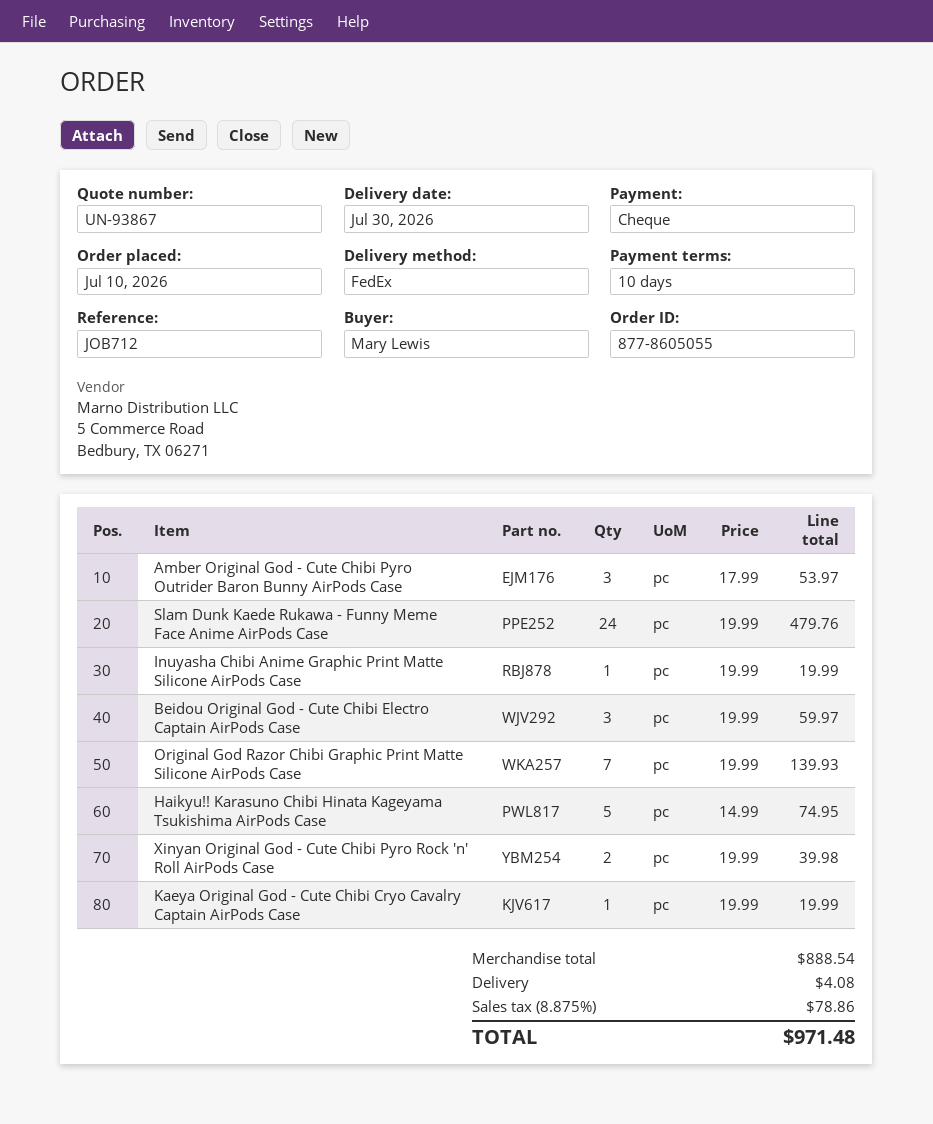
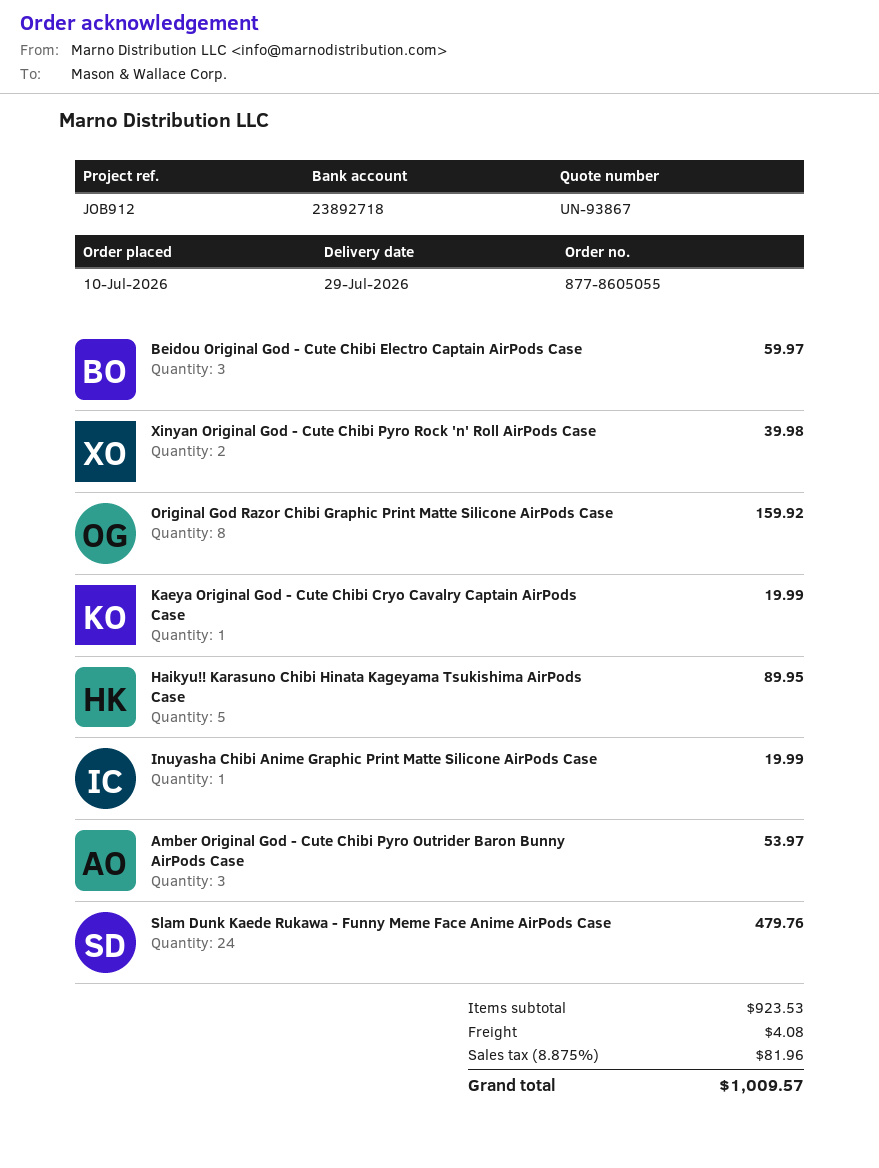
delivery date: 2026-07-30 -> 2026-07-29
reference: JOB712 -> JOB912
Original God Razor Chibi Graphic Print Matte Silicone AirPods Case: 7 for 139.93 -> 8 for 159.92
Haikyu!! Karasuno Chibi Hinata Kageyama Tsukishima AirPods Case: 5 for 74.95 -> 5 for 89.95
subtotal: 888.54 -> 923.53
tax: 8.875% = 78.86 -> 8.875% = 81.96
total: 971.48 -> 1009.57

